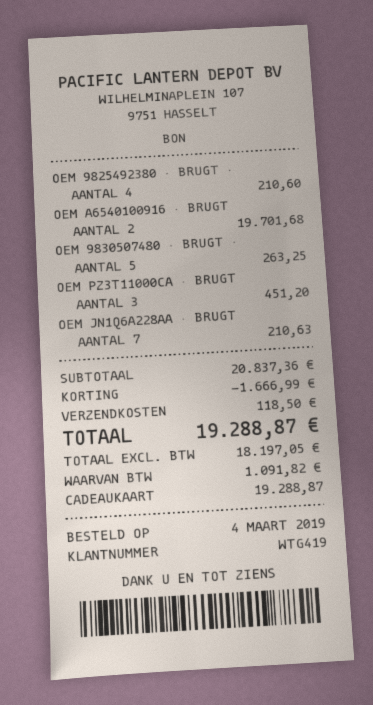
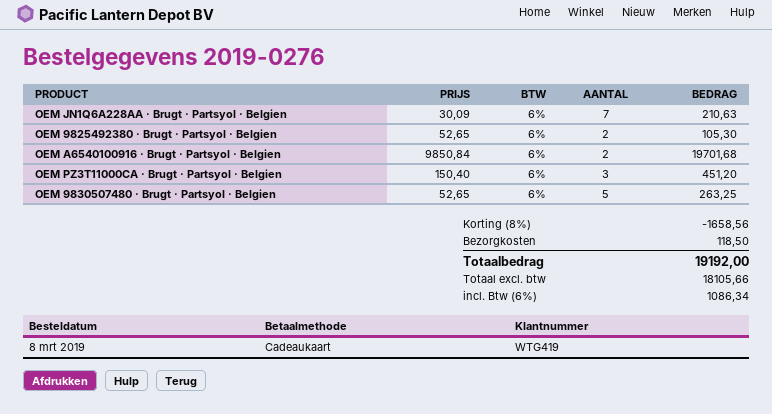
order date: 2019-03-04 -> 2019-03-08
OEM 9825492380 · BRUGT ·: 4 for 210.60 -> 2 for 105.30
discount: 1666.99 -> 1658.56
net: 18197.05 -> 18105.66
tax: 1091.82 -> 1086.34
total: 19288.87 -> 19192.00

